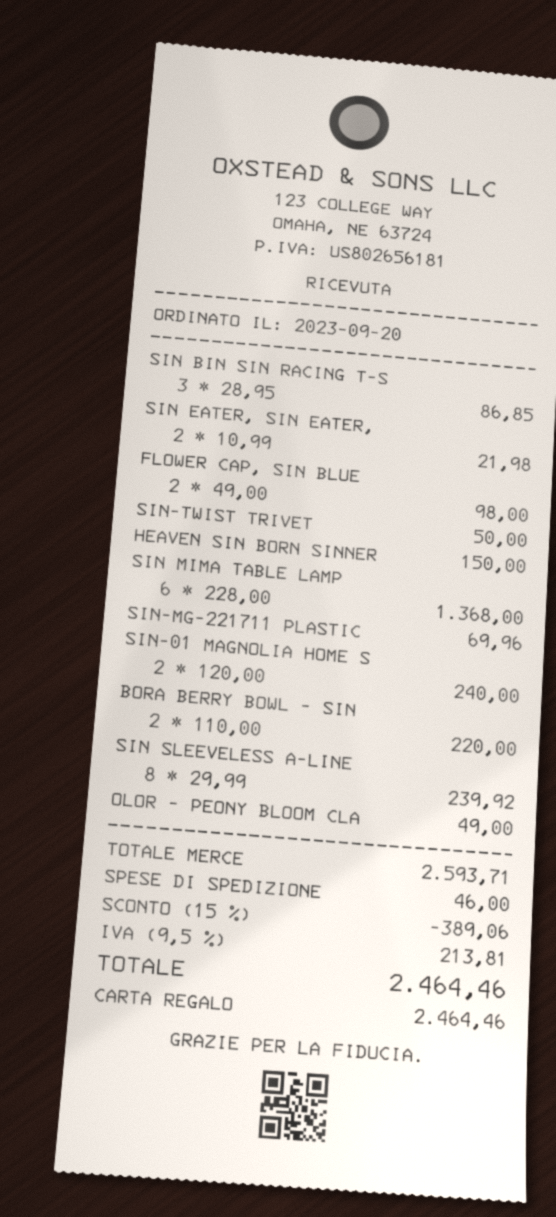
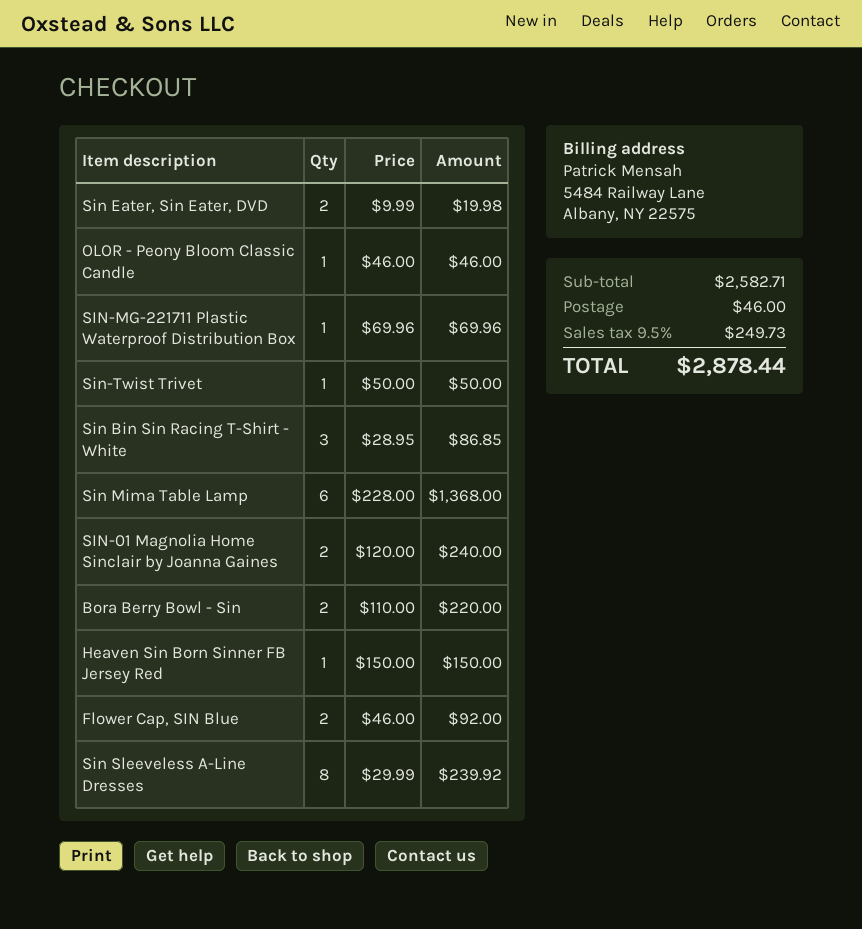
SIN EATER, SIN EATER,: 2 x 10.99 = 21.98 -> 2 x 9.99 = 19.98
FLOWER CAP, SIN BLUE: 2 x 49.00 = 98.00 -> 2 x 46.00 = 92.00
OLOR - PEONY BLOOM CLA: 1 x 49.00 = 49.00 -> 1 x 46.00 = 46.00
subtotal: 2593.71 -> 2582.71
discount: 15% = 389.06 -> none
tax: 9.5% = 213.81 -> 9.5% = 249.73
total: 2464.46 -> 2878.44

